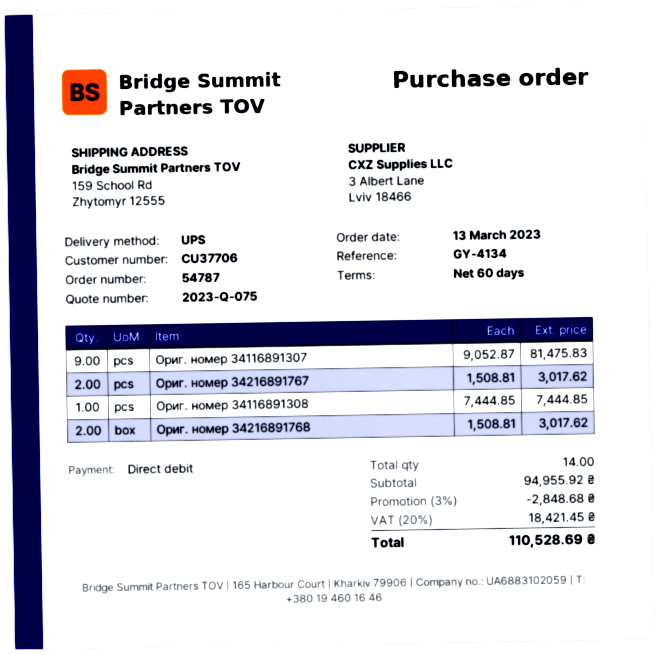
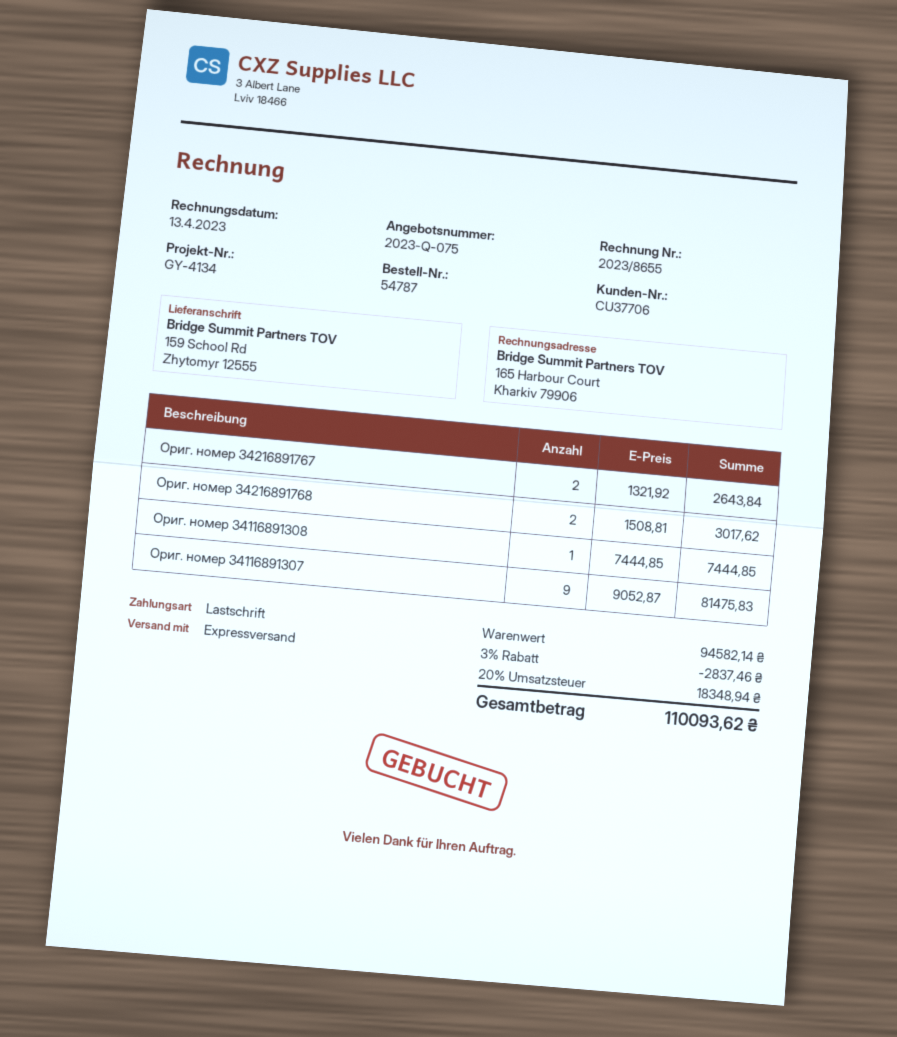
shipping method: UPS -> express
Ориг. номер 34216891767: 2 x 1508.81 = 3017.62 -> 2 x 1321.92 = 2643.84
subtotal: 94955.92 -> 94582.14
discount: 3% = 2848.68 -> 3% = 2837.46
tax: 20% = 18421.45 -> 20% = 18348.94
total: 110528.69 -> 110093.62

